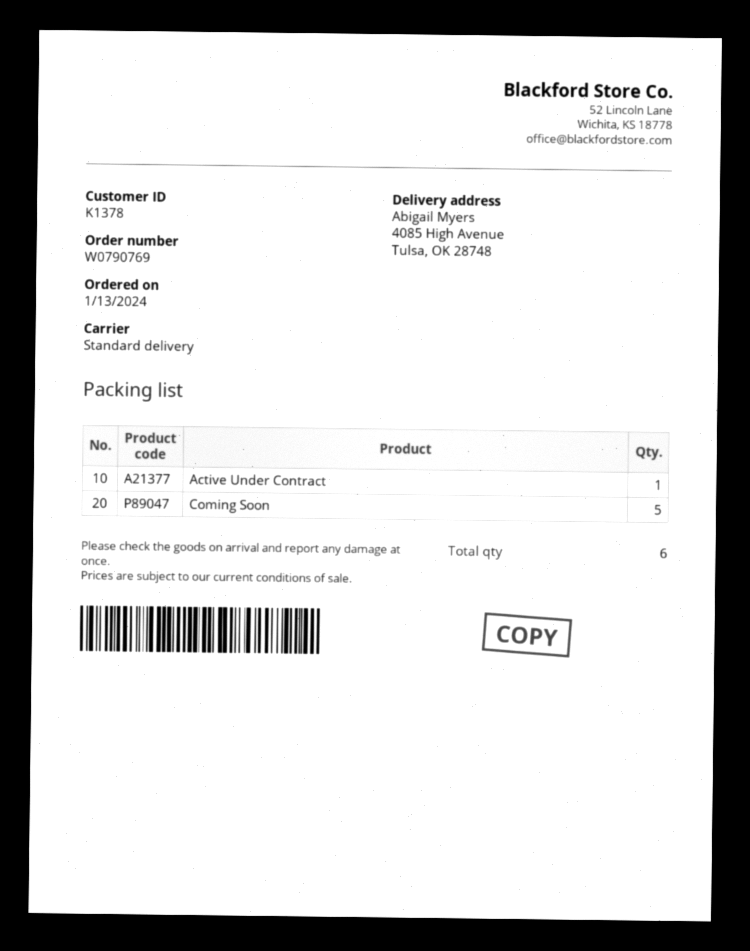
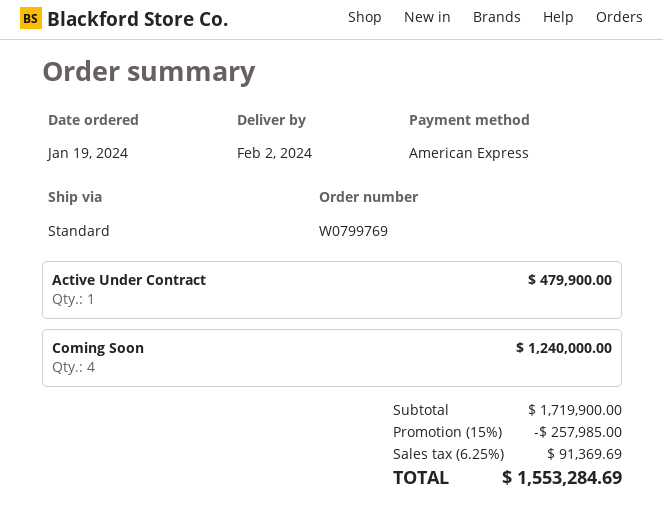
order number: W0790769 -> W0799769
order date: 2024-01-13 -> 2024-01-19
Coming Soon: 5 -> 4

